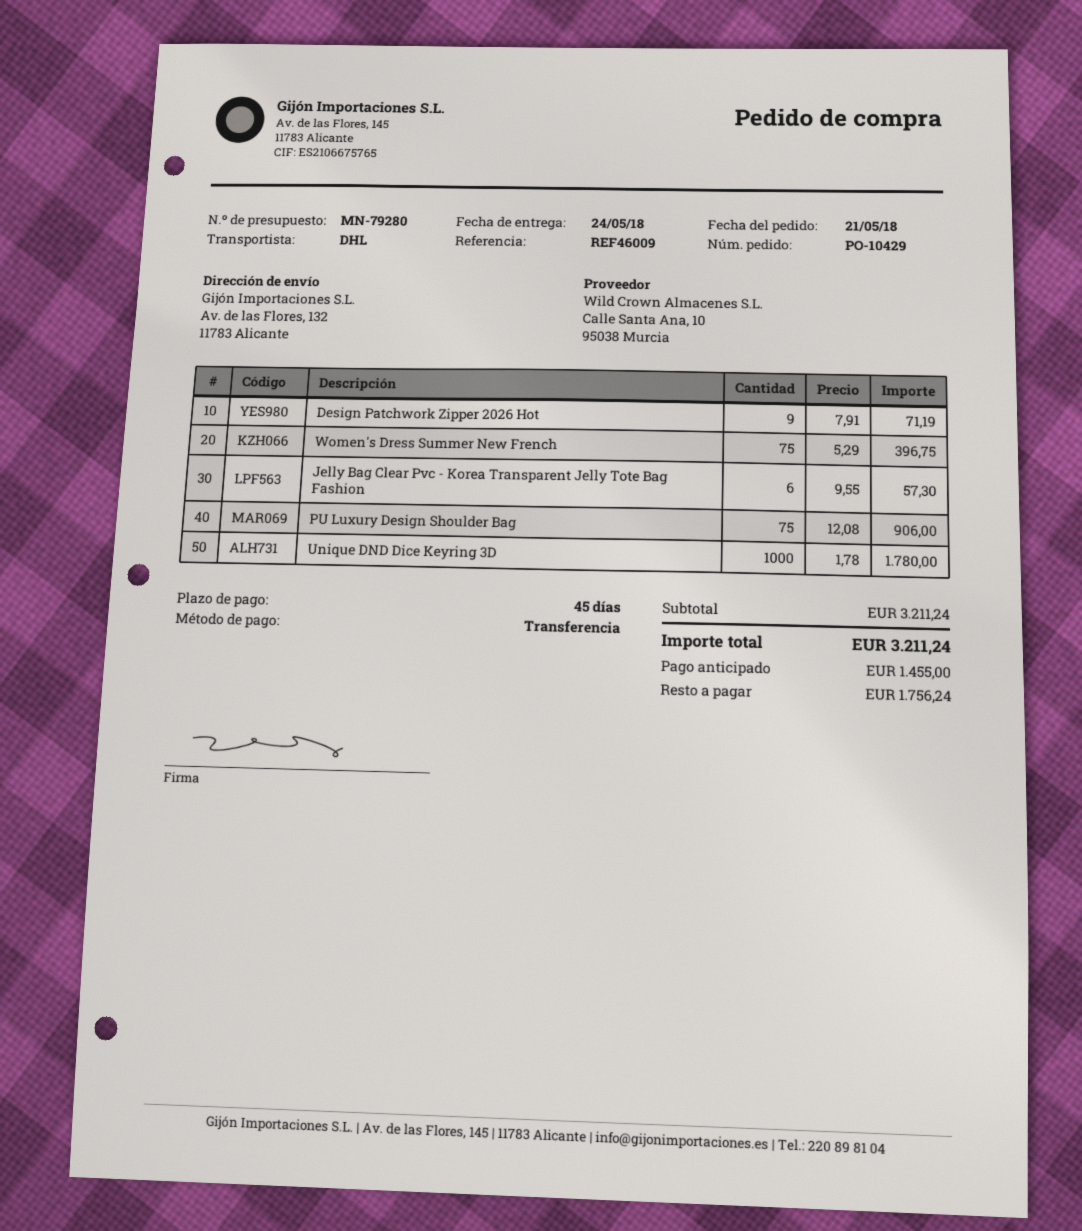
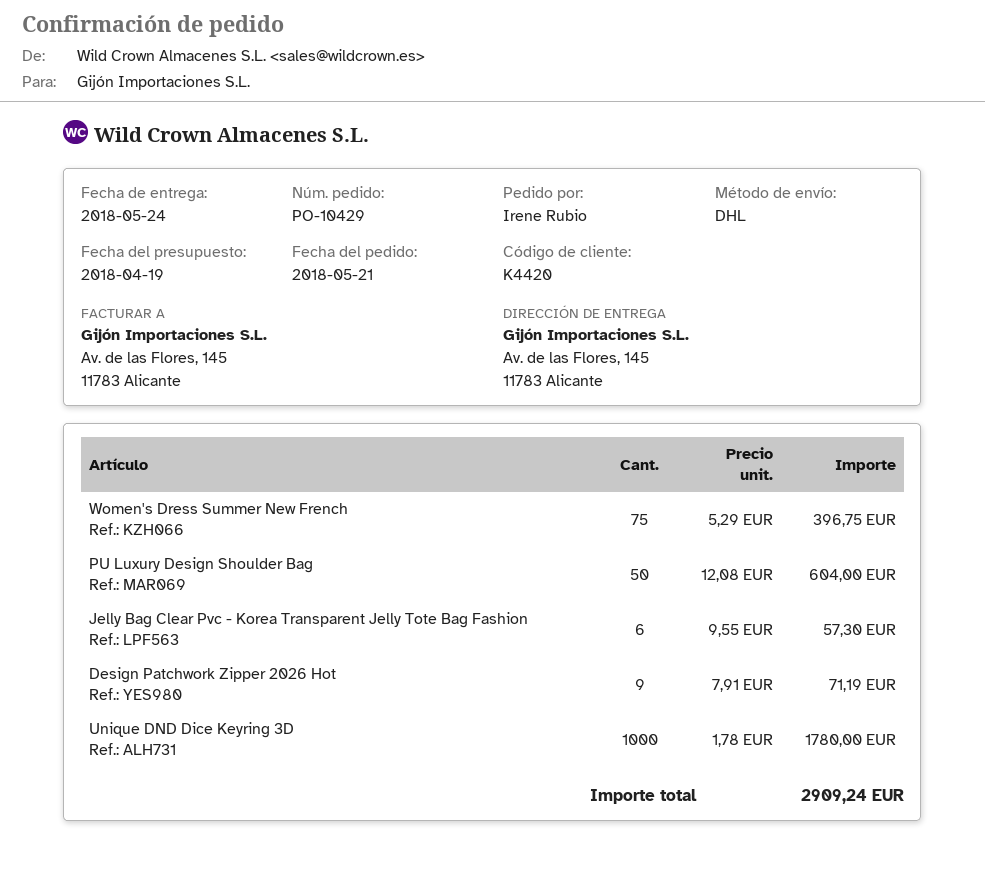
ship to: Av. de las Flores, 132, 11783 Alicante -> Av. de las Flores, 145, 11783 Alicante
PU Luxury Design Shoulder Bag: 75 x 12.08 = 906.00 -> 50 x 12.08 = 604.00
total: 3211.24 -> 2909.24

